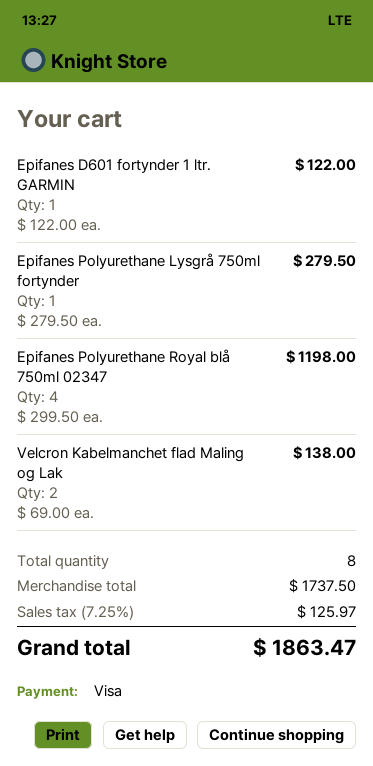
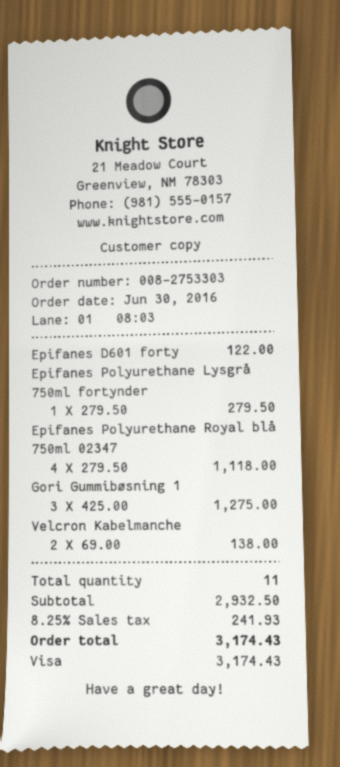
Epifanes Polyurethane Royal blå 750ml 02347: 4 x 299.50 = 1198.00 -> 4 x 279.50 = 1118.00
Gori Gummibøsning 1: none -> 3 x 425.00 = 1275.00
total quantity: 8 -> 11
subtotal: 1737.50 -> 2932.50
tax: 7.25% = 125.97 -> 8.25% = 241.93
total: 1863.47 -> 3174.43

